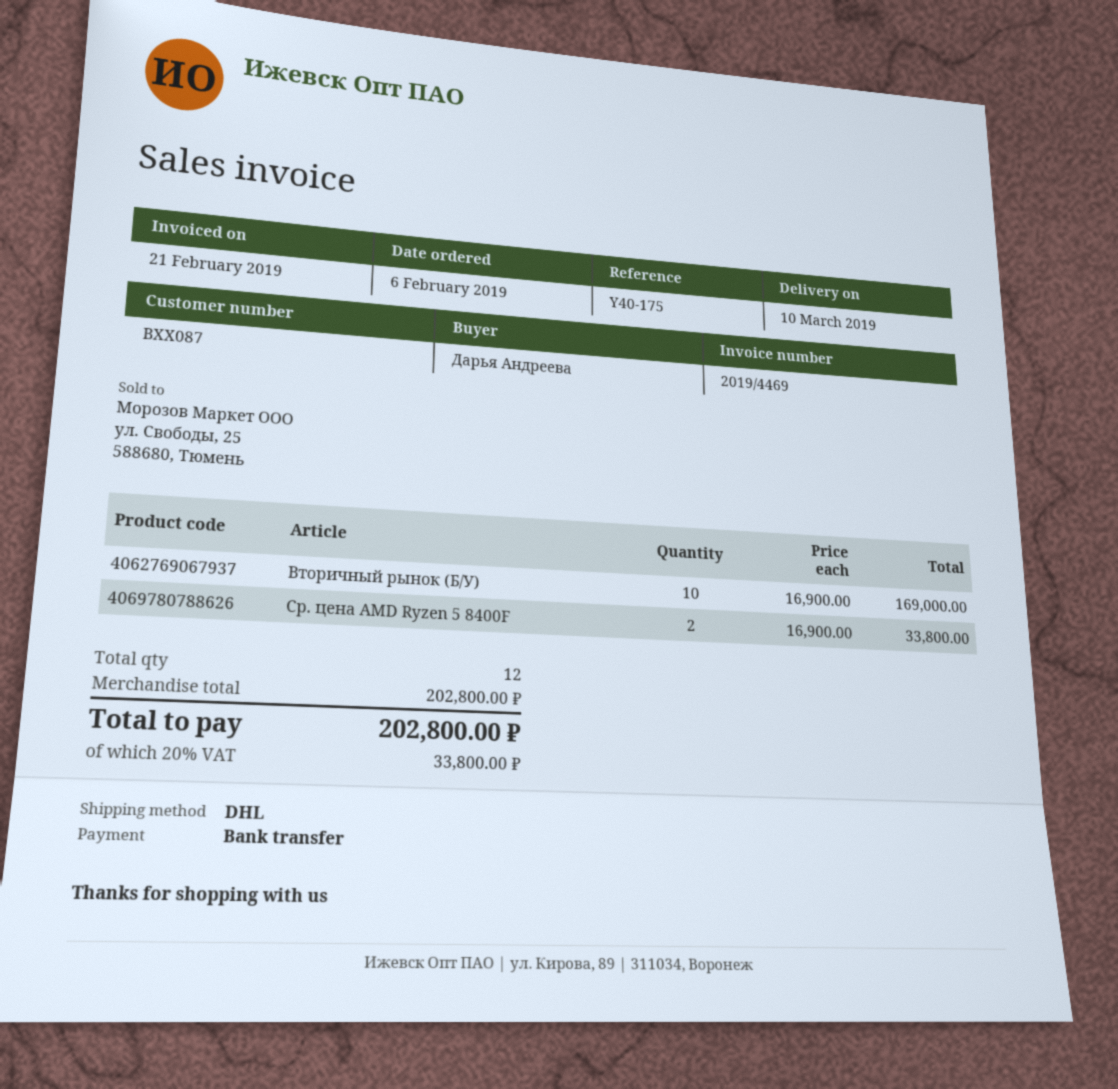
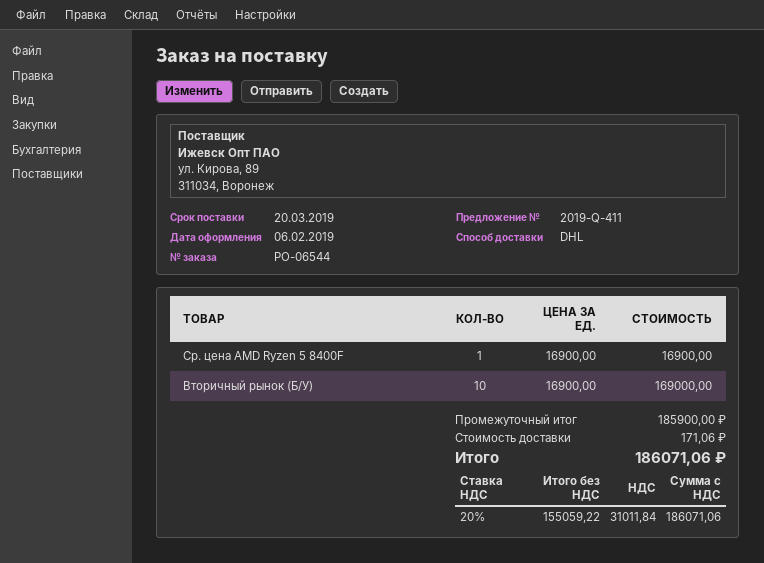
delivery date: 2019-03-10 -> 2019-03-20
Ср. цена AMD Ryzen 5 8400F: 2 x 16900.00 = 33800.00 -> 1 x 16900.00 = 16900.00
subtotal: 202800.00 -> 185900.00
shipping: none -> 171.06
tax: 20% = 33800.00 -> 20% = 31011.84
total: 202800.00 -> 186071.06

